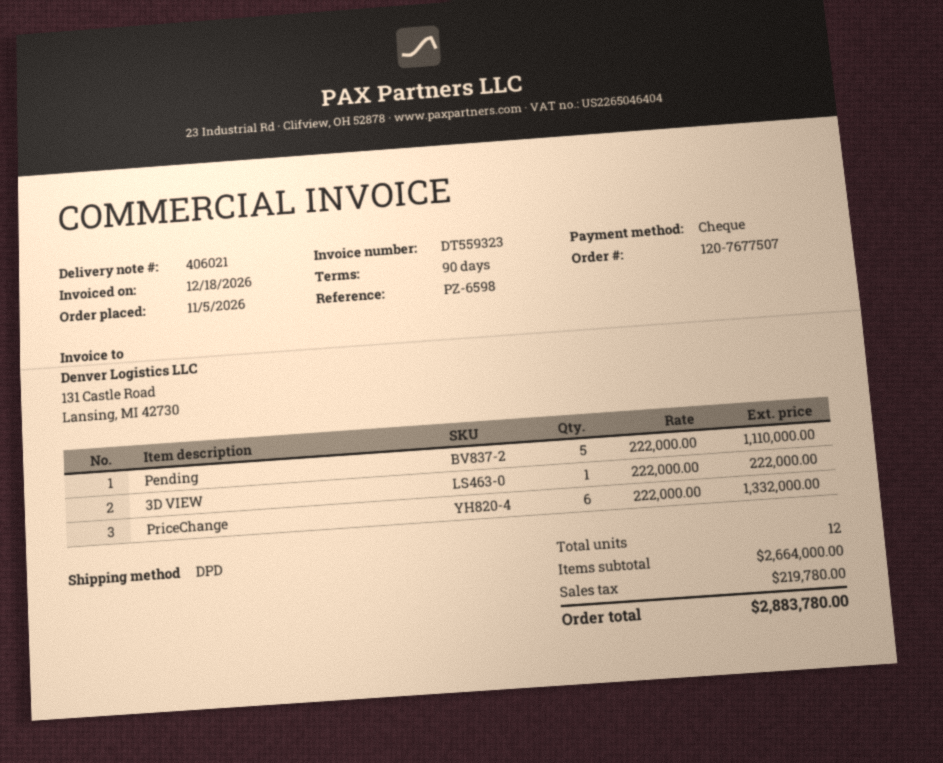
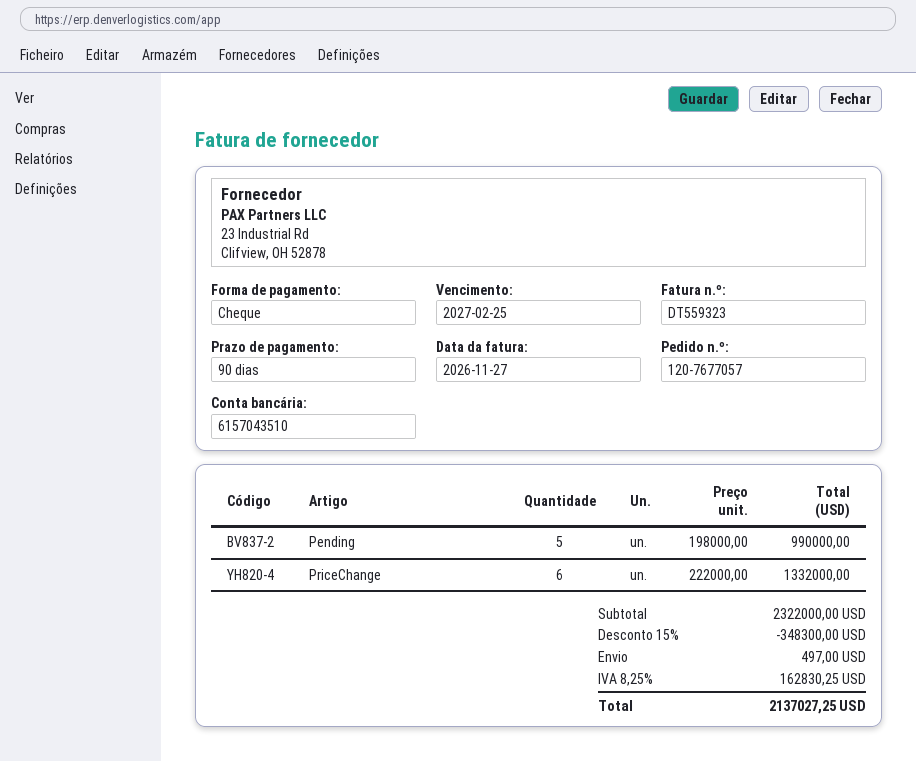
order number: 120-7677507 -> 120-7677057
invoice date: 2026-12-18 -> 2026-11-27
Pending: 5 x 222000.00 = 1110000.00 -> 5 x 198000.00 = 990000.00
3D VIEW: 1 x 222000.00 = 222000.00 -> none
subtotal: 2664000.00 -> 2322000.00
discount: none -> 15% = 348300.00
shipping: none -> 497.00
tax: 219780.00 -> 162830.25
total: 2883780.00 -> 2137027.25

